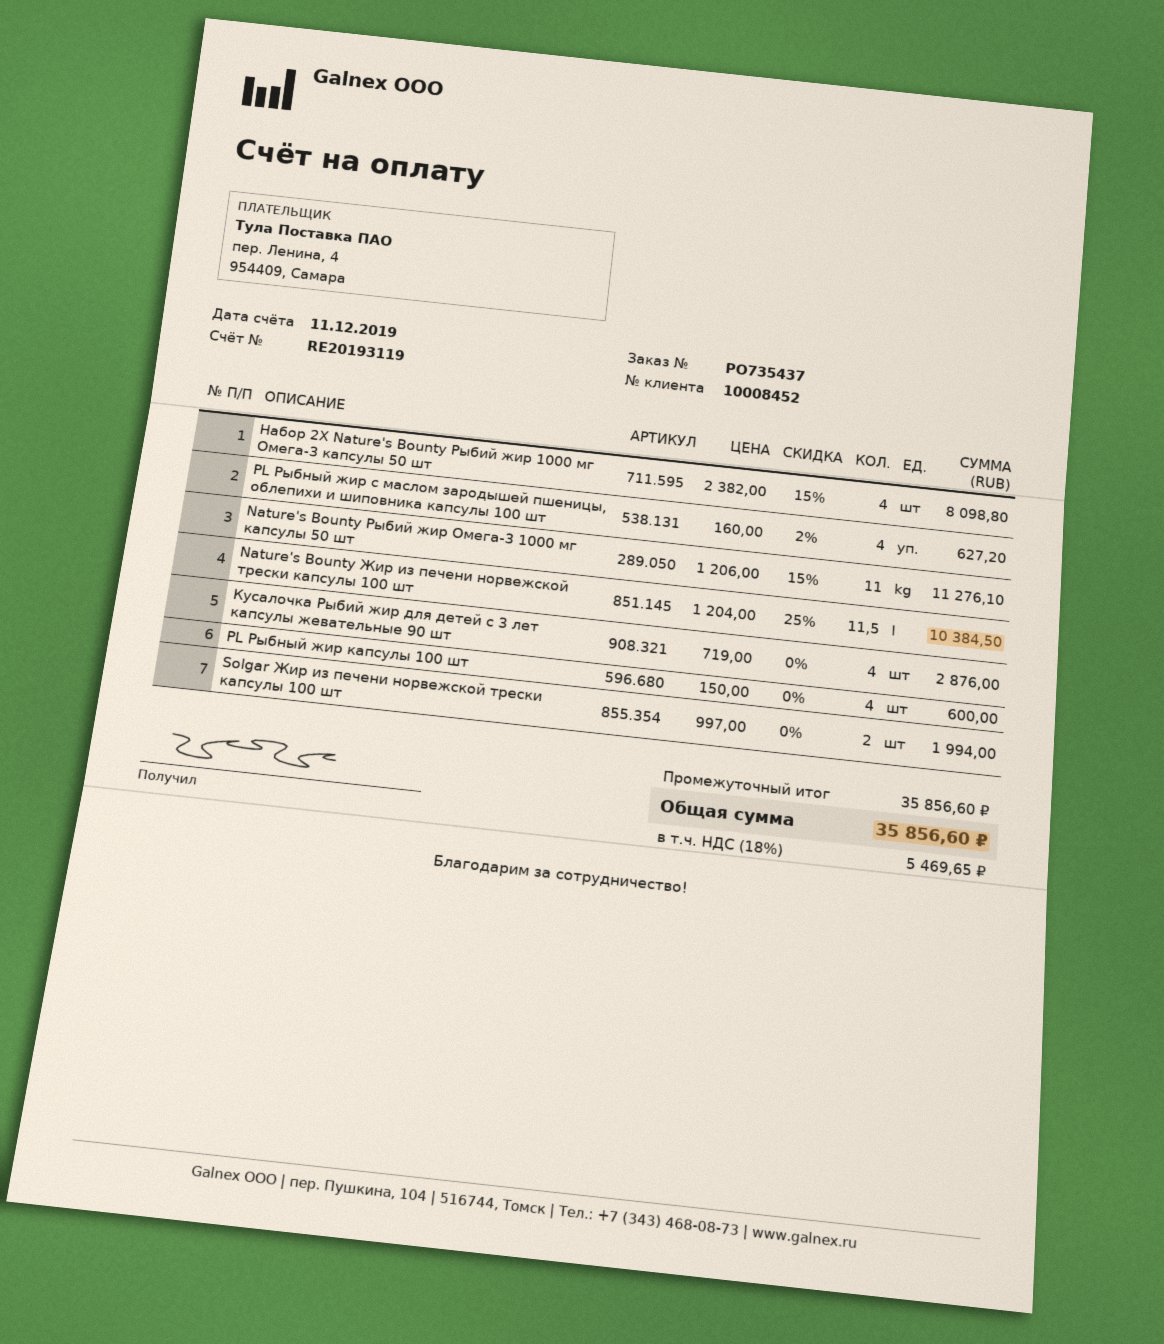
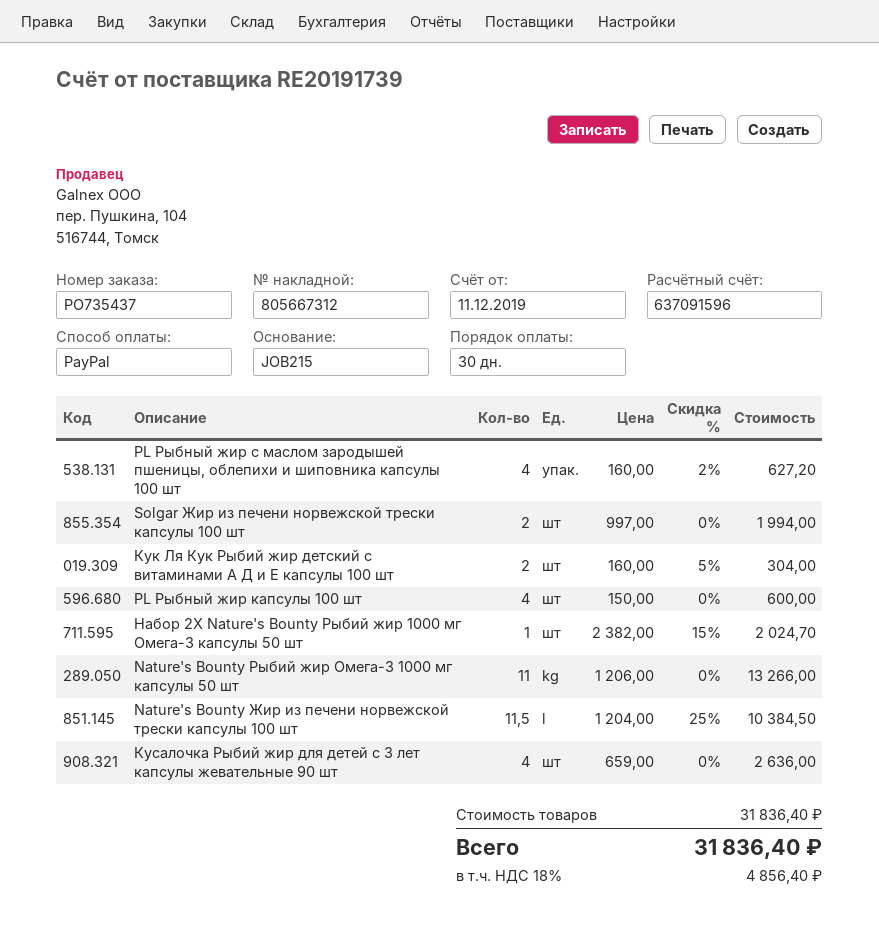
invoice number: RE20193119 -> RE20191739
Набор 2Х Nature's Bounty Рыбий жир 1000 мг Омега-3 капсулы 50 шт: 4 x 2382.00 - 15% = 8098.80 -> 1 x 2382.00 - 15% = 2024.70
Nature's Bounty Рыбий жир Омега-3 1000 мг капсулы 50 шт: 11 x 1206.00 - 15% = 11276.10 -> 11 x 1206.00 = 13266.00
Кусалочка Рыбий жир для детей с 3 лет капсулы жевательные 90 шт: 4 x 719.00 = 2876.00 -> 4 x 659.00 = 2636.00
Кук Ля Кук Рыбий жир детский с витаминами А Д и Е капсулы 100 шт: none -> 2 x 160.00 - 5% = 304.00
subtotal: 35856.60 -> 31836.40
tax: 18% = 5469.65 -> 18% = 4856.40
total: 35856.60 -> 31836.40

